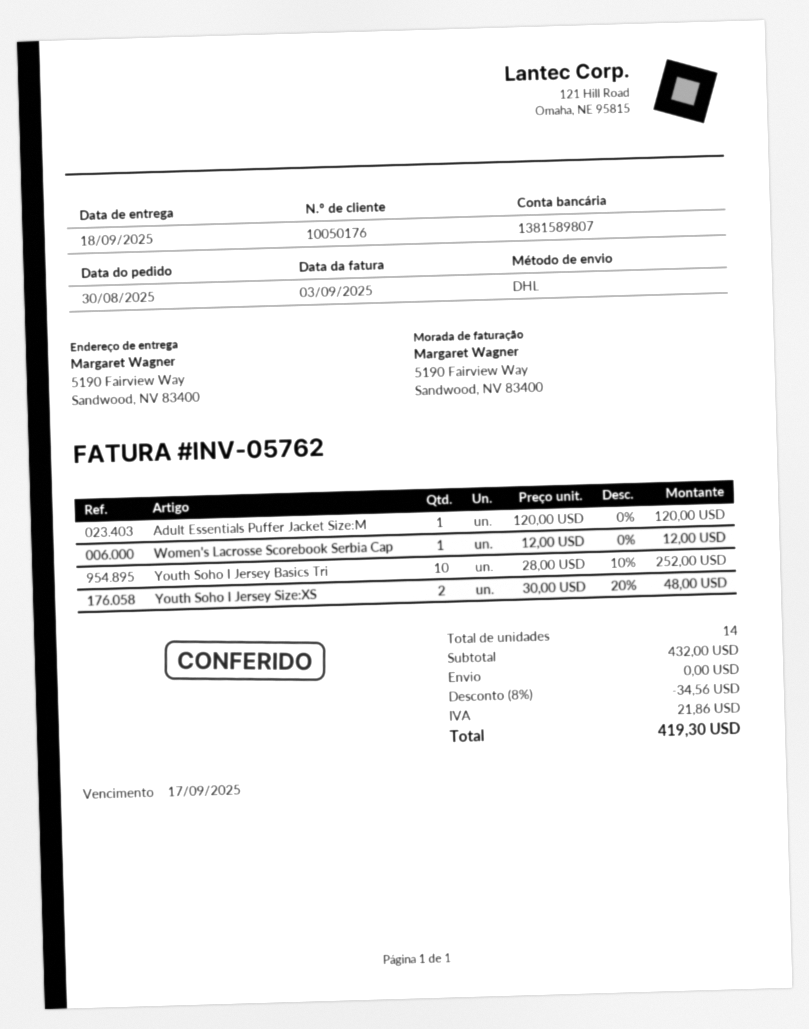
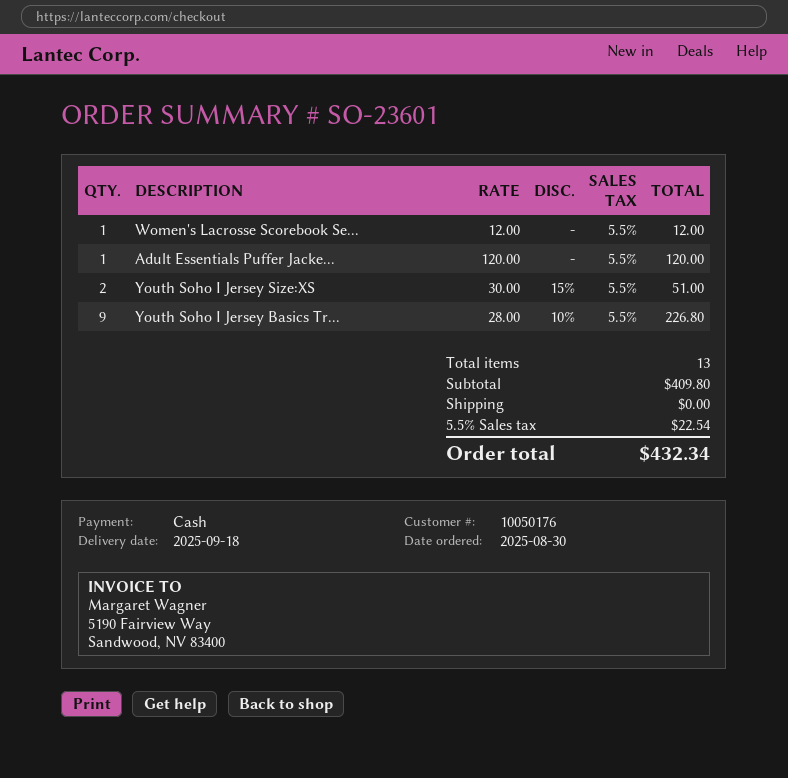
Youth Soho I Jersey Basics Tri: 10 x 28.00 - 10% = 252.00 -> 9 x 28.00 - 10% = 226.80
Youth Soho I Jersey Size:XS: 2 x 30.00 - 20% = 48.00 -> 2 x 30.00 - 15% = 51.00
total quantity: 14 -> 13
subtotal: 432.00 -> 409.80
discount: 8% = 34.56 -> none
tax: 21.86 -> 22.54
total: 419.30 -> 432.34

